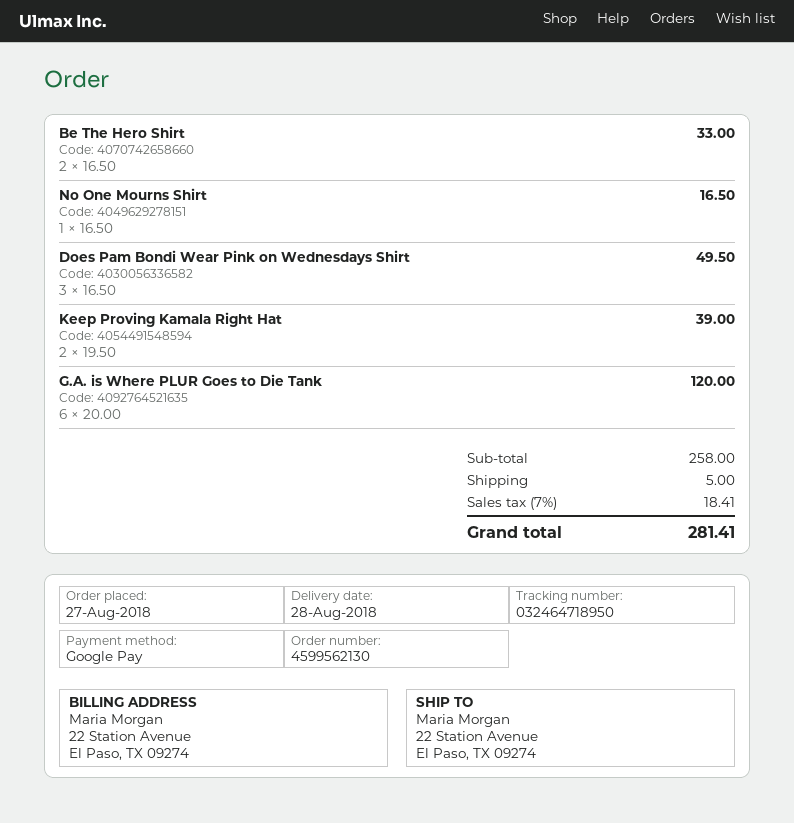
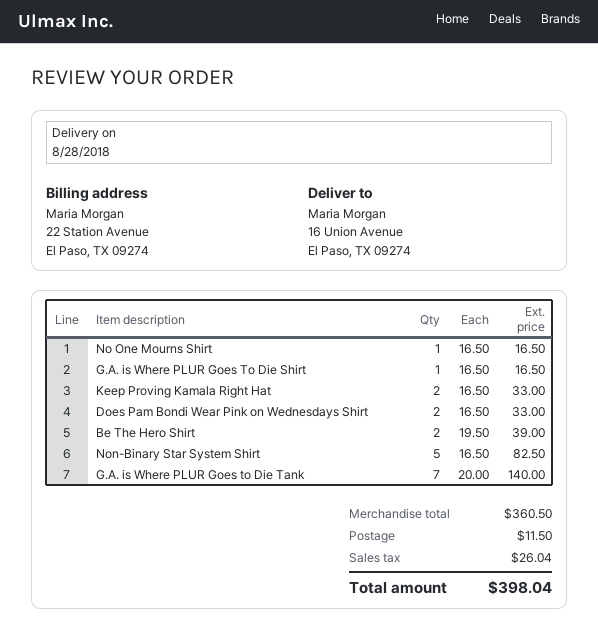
ship to: 22 Station Avenue, El Paso, TX 09274 -> 16 Union Avenue, El Paso, TX 09274
Be The Hero Shirt: 2 x 16.50 = 33.00 -> 2 x 19.50 = 39.00
Does Pam Bondi Wear Pink on Wednesdays Shirt: 3 x 16.50 = 49.50 -> 2 x 16.50 = 33.00
Keep Proving Kamala Right Hat: 2 x 19.50 = 39.00 -> 2 x 16.50 = 33.00
G.A. is Where PLUR Goes to Die Tank: 6 x 20.00 = 120.00 -> 7 x 20.00 = 140.00
G.A. is Where PLUR Goes To Die Shirt: none -> 1 x 16.50 = 16.50
Non-Binary Star System Shirt: none -> 5 x 16.50 = 82.50
subtotal: 258.00 -> 360.50
shipping: 5.00 -> 11.50
tax: 18.41 -> 26.04
total: 281.41 -> 398.04

